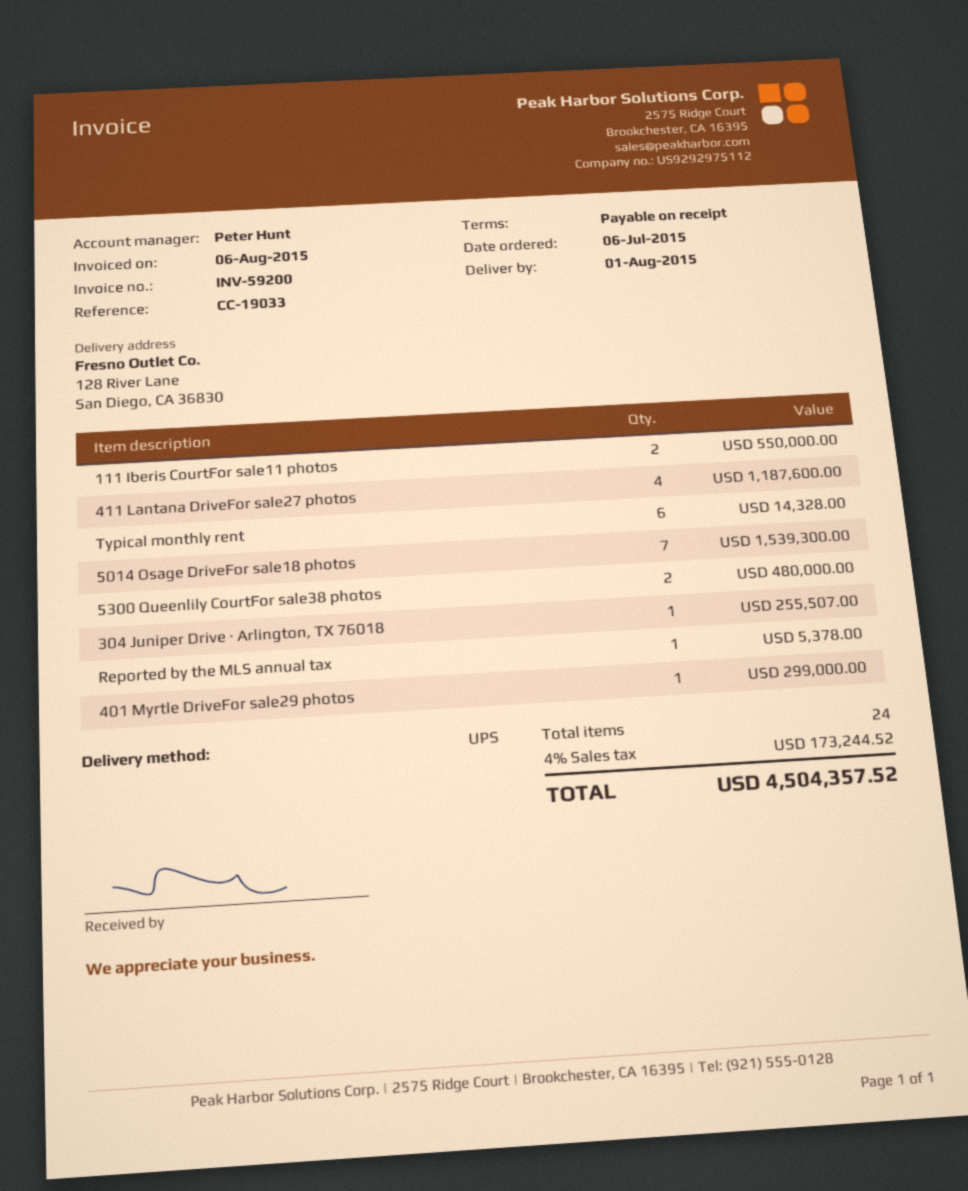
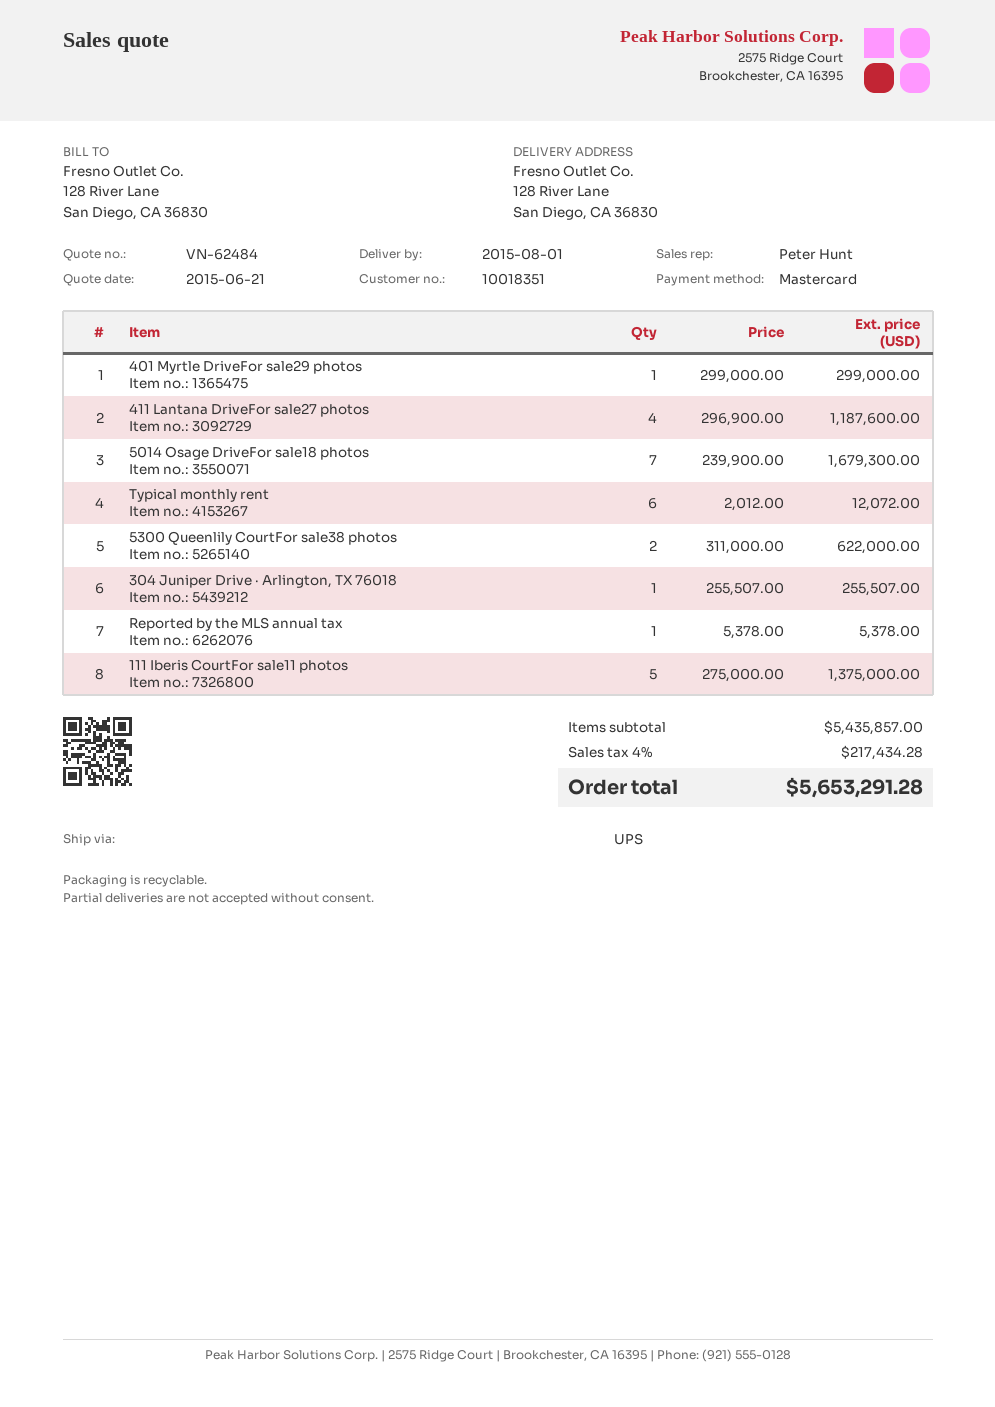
111 Iberis CourtFor sale11 photos: 2 for 550000.00 -> 5 for 1375000.00
Typical monthly rent: 6 for 14328.00 -> 6 for 12072.00
5014 Osage DriveFor sale18 photos: 7 for 1539300.00 -> 7 for 1679300.00
5300 Queenlily CourtFor sale38 photos: 2 for 480000.00 -> 2 for 622000.00
tax: 4% = 173244.52 -> 4% = 217434.28
total: 4504357.52 -> 5653291.28

